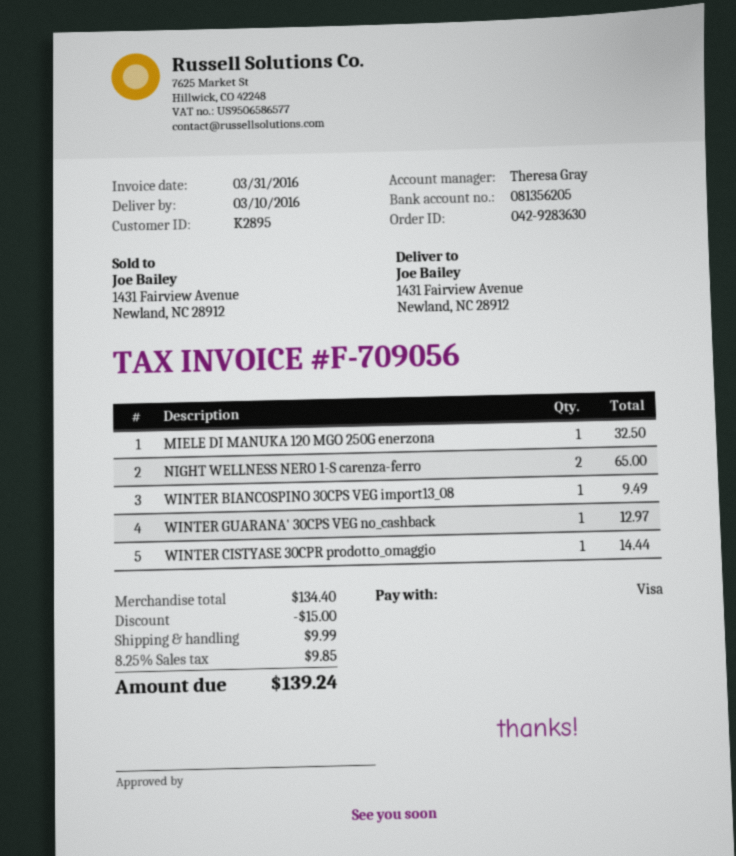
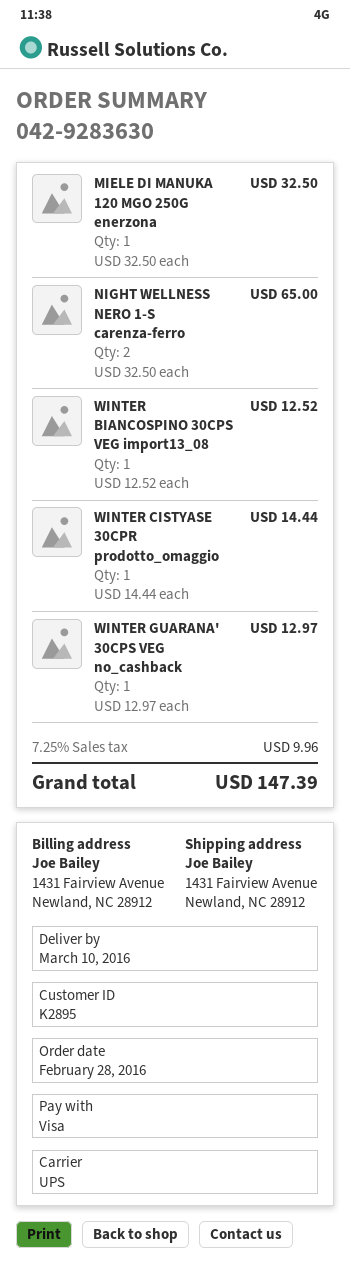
WINTER BIANCOSPINO 30CPS VEG import13_08: 1 for 9.49 -> 1 for 12.52
discount: 15.00 -> none
shipping: 9.99 -> none
tax: 8.25% = 9.85 -> 7.25% = 9.96
total: 139.24 -> 147.39

